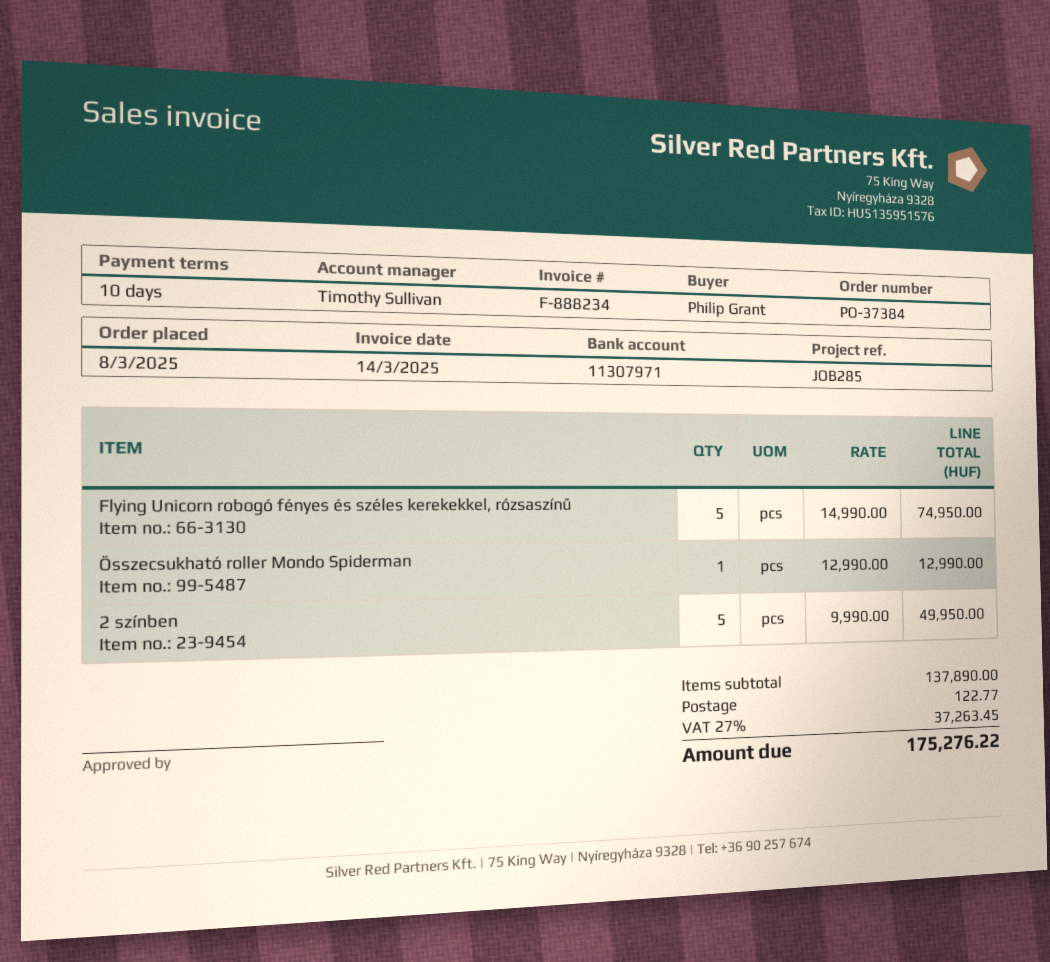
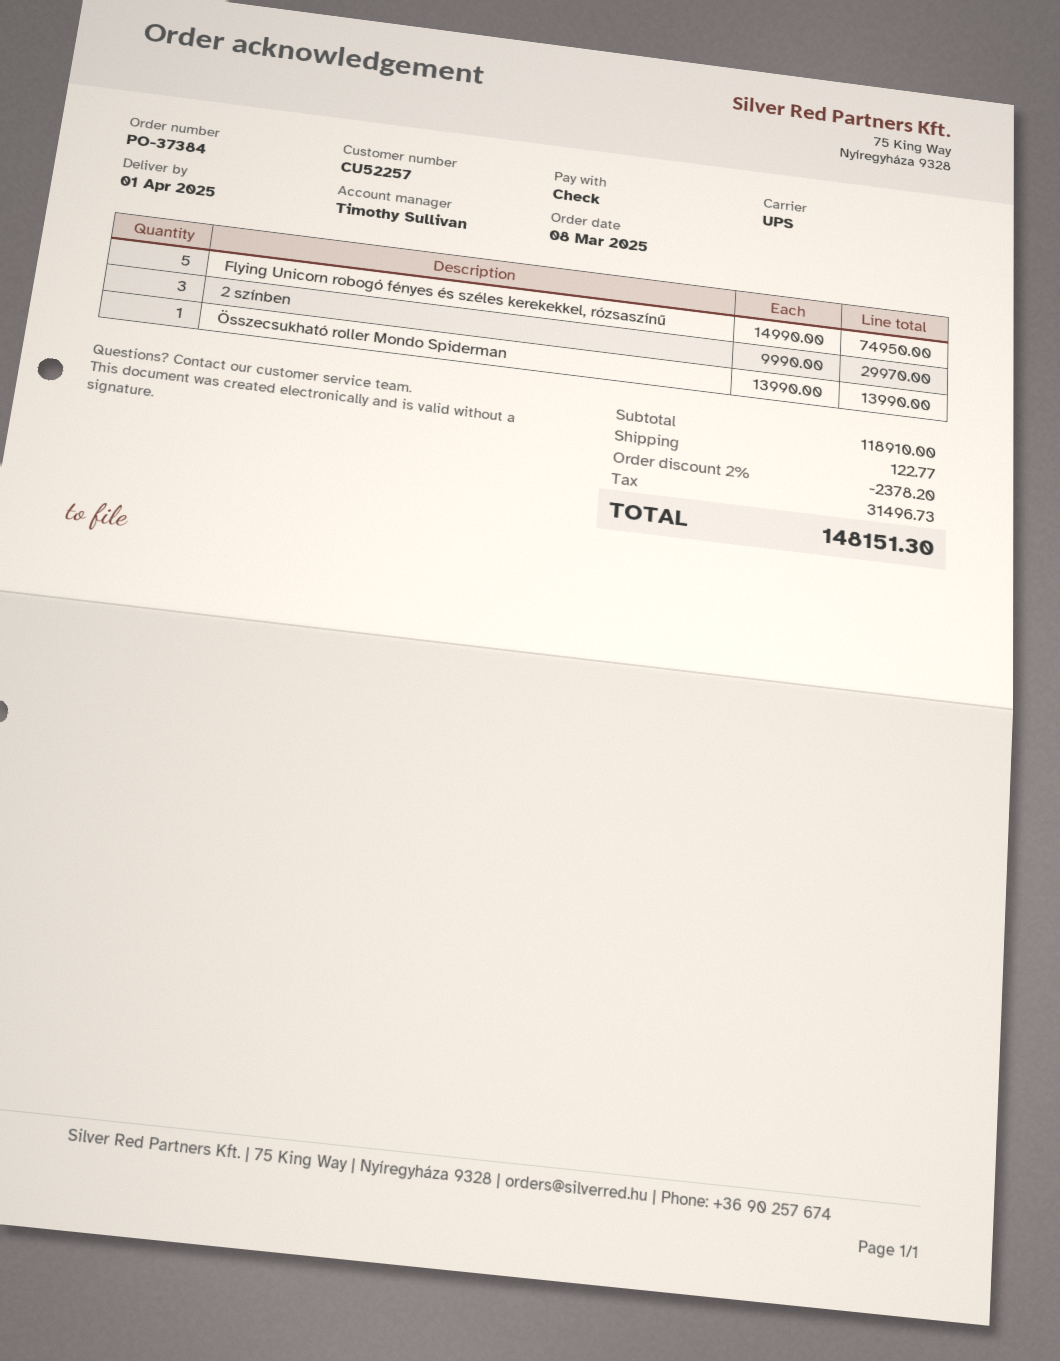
Összecsukható roller Mondo Spiderman: 1 x 12990.00 = 12990.00 -> 1 x 13990.00 = 13990.00
2 színben: 5 x 9990.00 = 49950.00 -> 3 x 9990.00 = 29970.00
subtotal: 137890.00 -> 118910.00
discount: none -> 2% = 2378.20
tax: 37263.45 -> 31496.73
total: 175276.22 -> 148151.30

